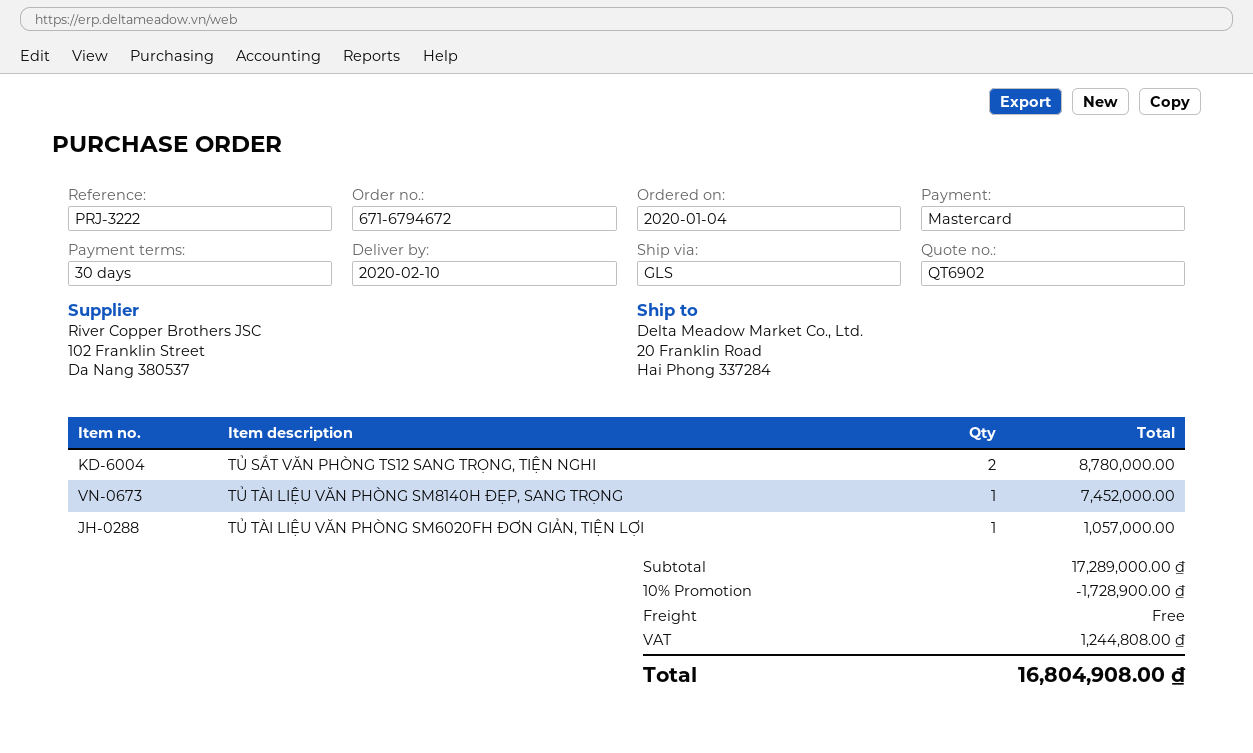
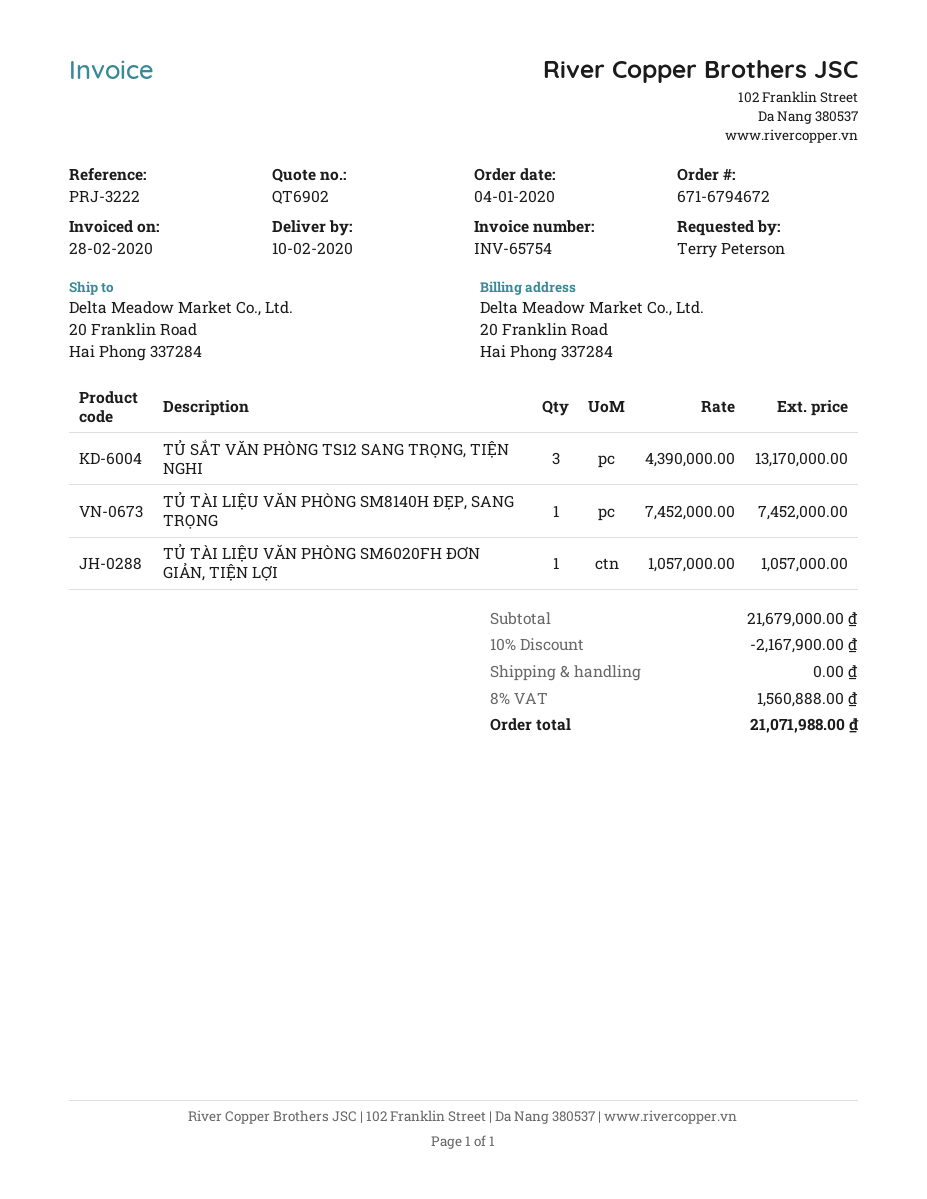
TỦ SẮT VĂN PHÒNG TS12 SANG TRỌNG, TIỆN NGHI: 2 for 8780000.00 -> 3 for 13170000.00
subtotal: 17289000.00 -> 21679000.00
discount: 10% = 1728900.00 -> 10% = 2167900.00
tax: 1244808.00 -> 1560888.00
total: 16804908.00 -> 21071988.00

